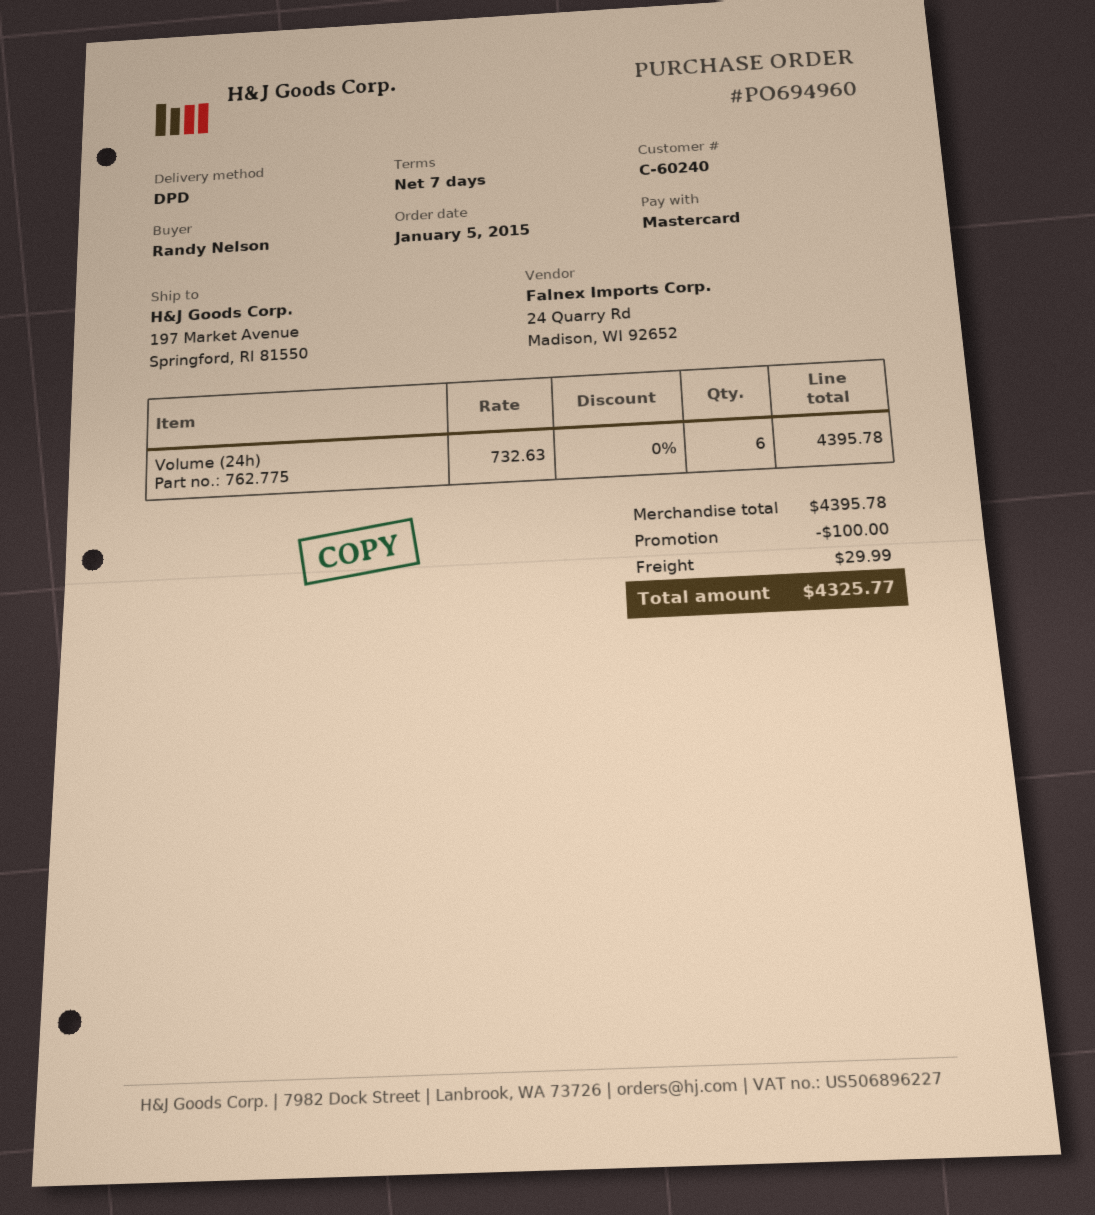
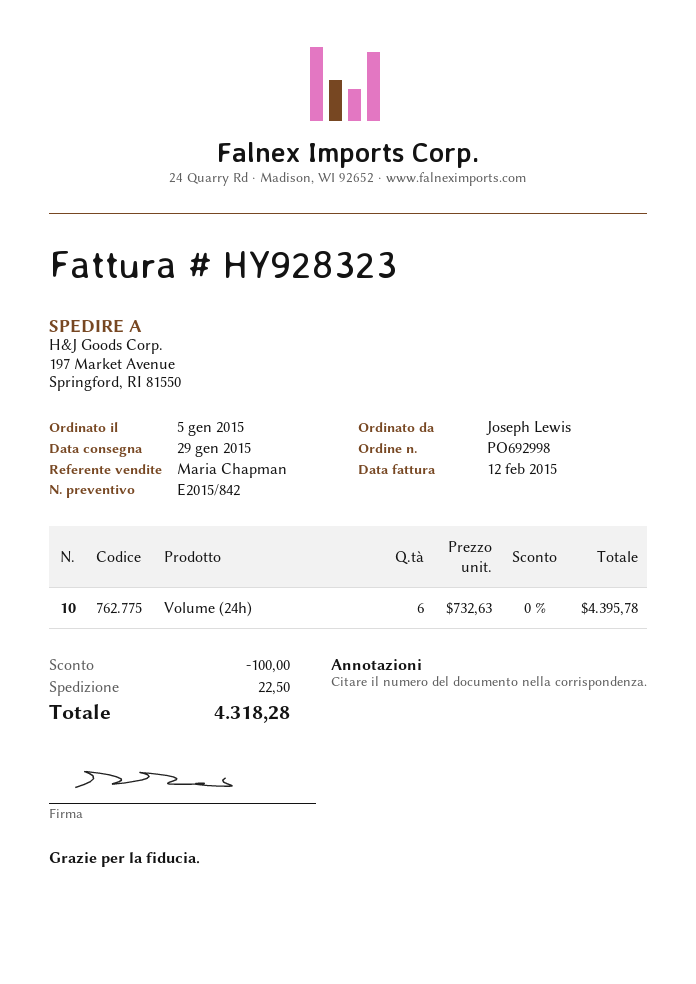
order number: PO694960 -> PO692998
ordered by: Randy Nelson -> Joseph Lewis
shipping: 29.99 -> 22.50
total: 4325.77 -> 4318.28

